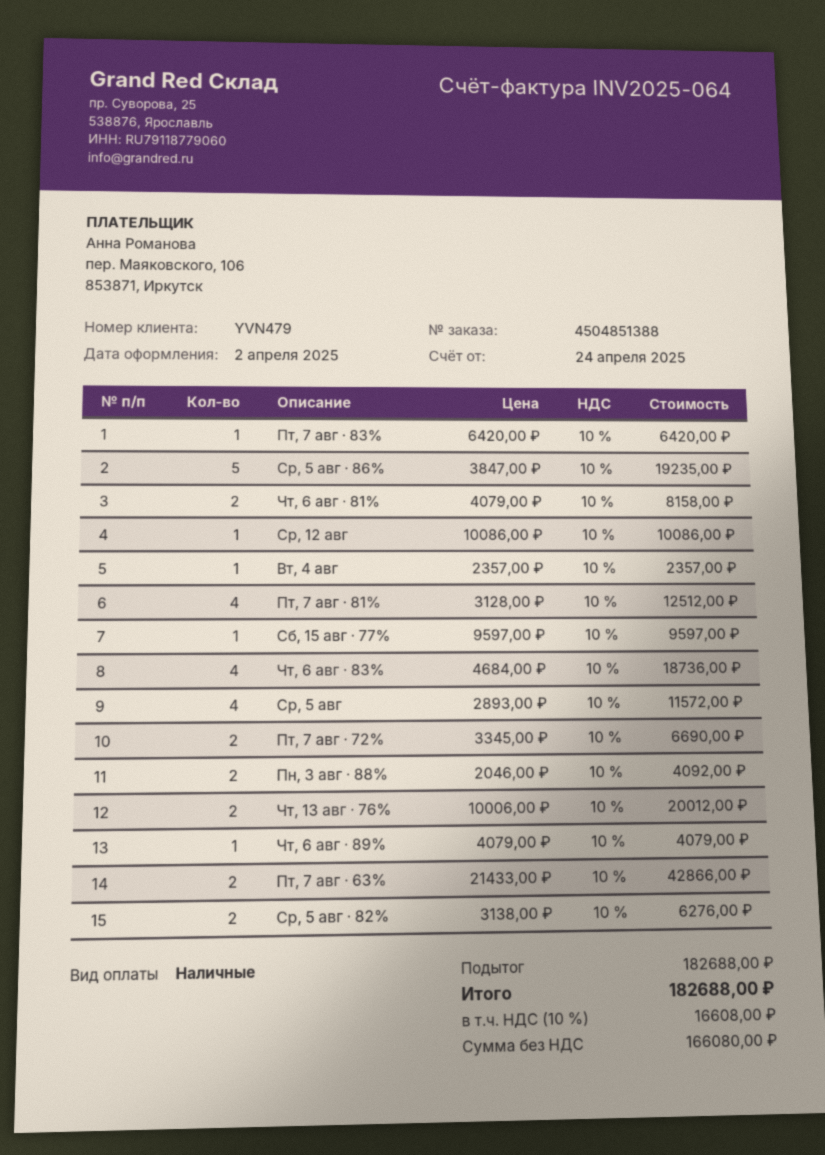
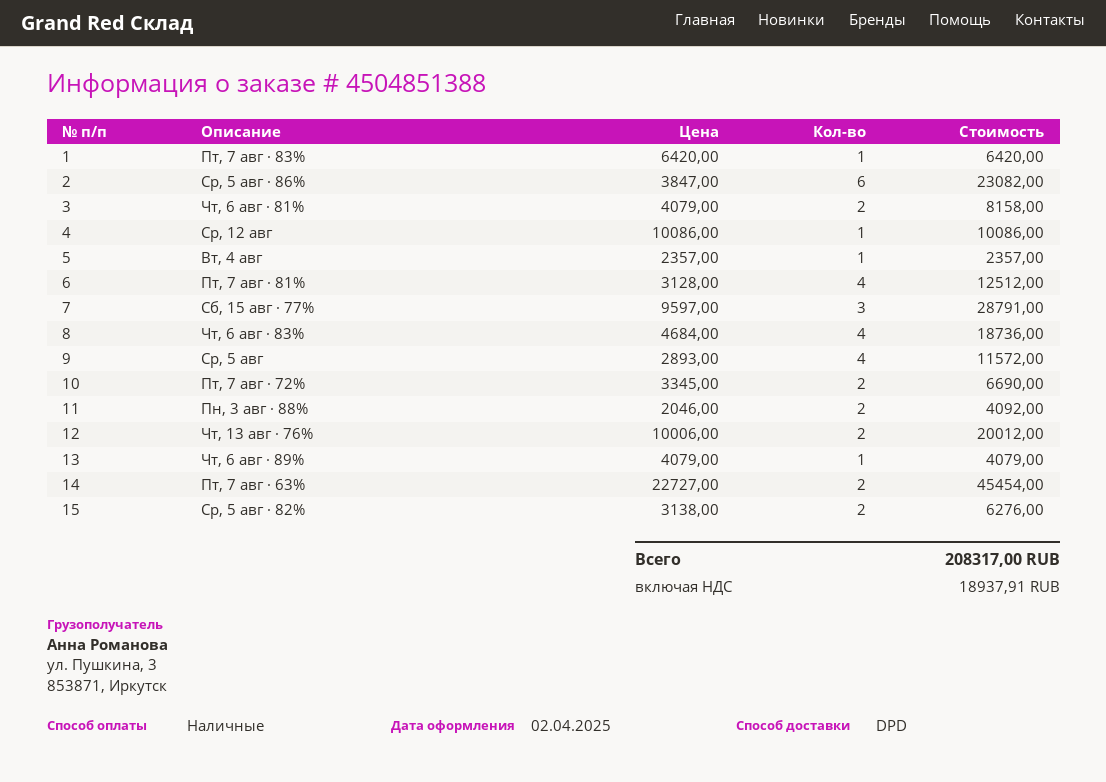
Ср, 5 авг · 86%: 5 x 3847.00 = 19235.00 -> 6 x 3847.00 = 23082.00
Сб, 15 авг · 77%: 1 x 9597.00 = 9597.00 -> 3 x 9597.00 = 28791.00
Пт, 7 авг · 63%: 2 x 21433.00 = 42866.00 -> 2 x 22727.00 = 45454.00
tax: 16608.00 -> 18937.91
total: 182688.00 -> 208317.00

